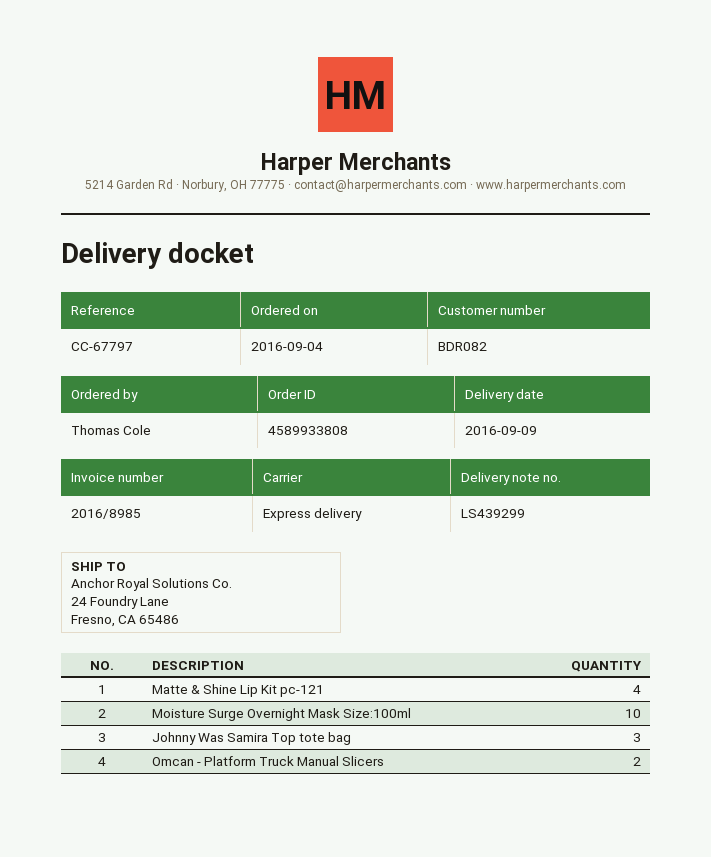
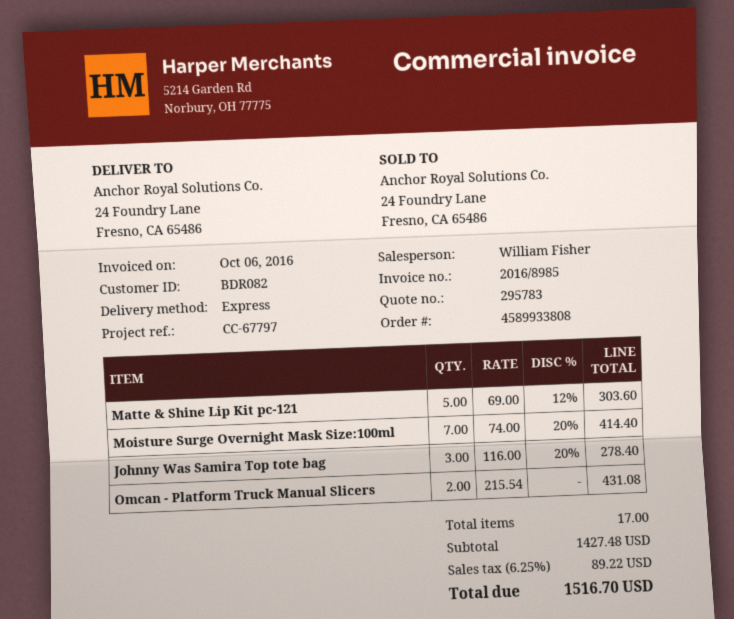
Matte & Shine Lip Kit pc-121: 4 -> 5
Moisture Surge Overnight Mask Size:100ml: 10 -> 7

